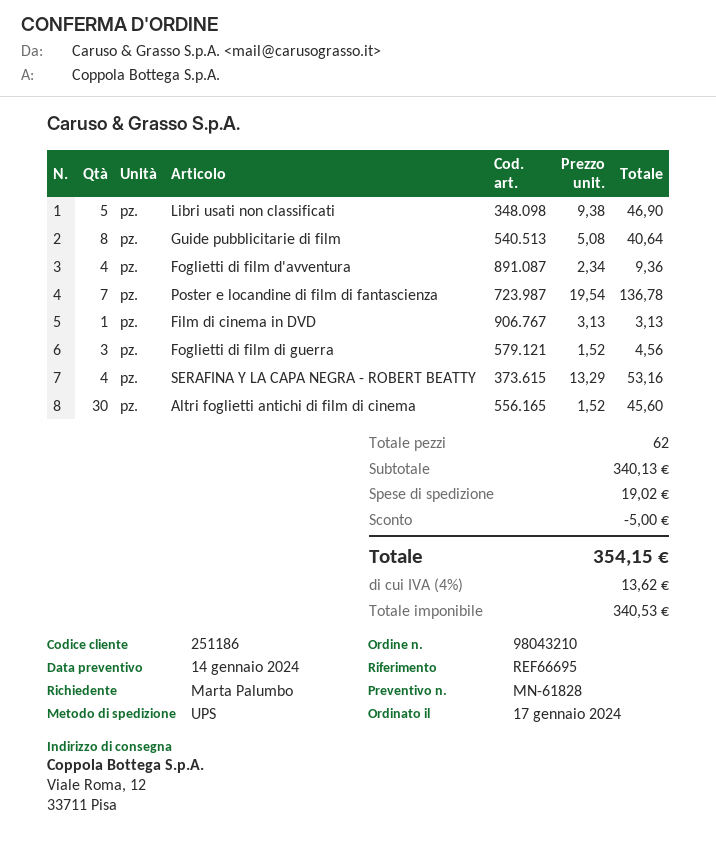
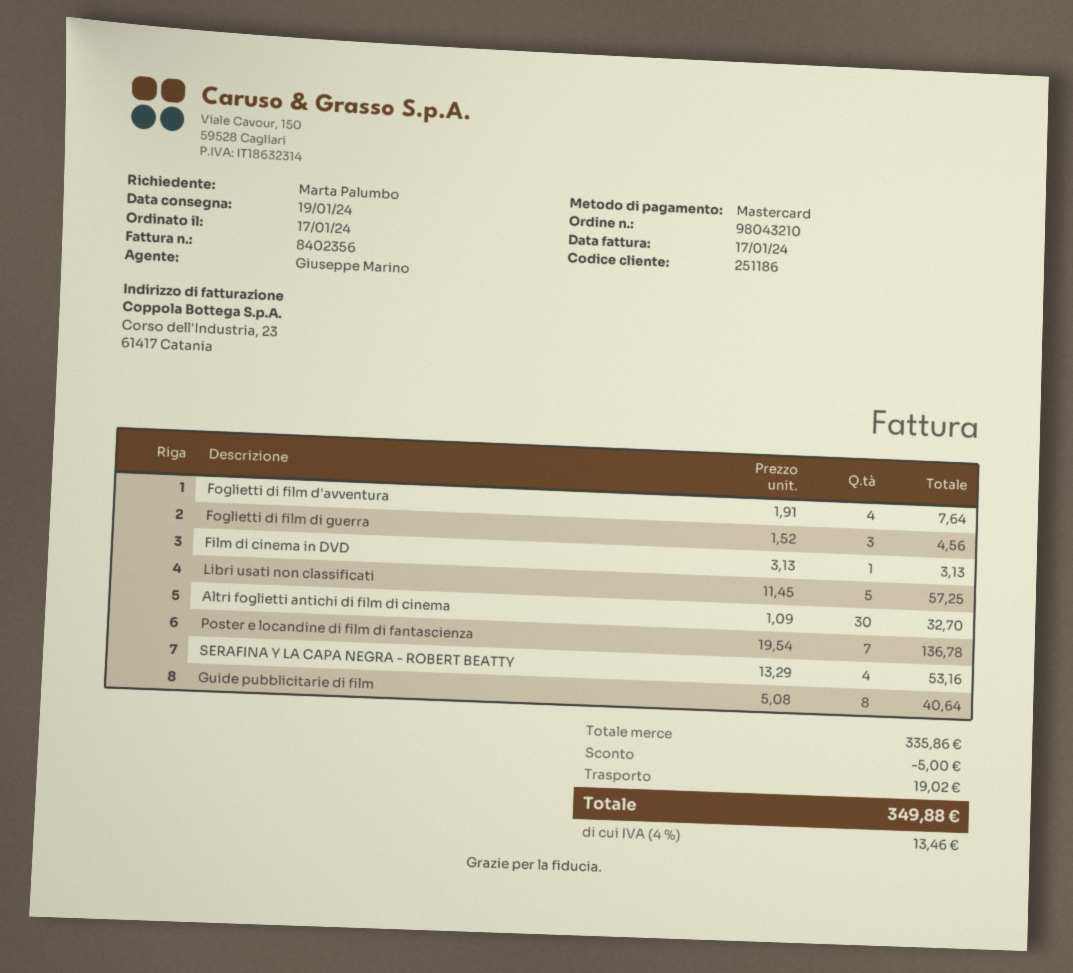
Libri usati non classificati: 5 x 9.38 = 46.90 -> 5 x 11.45 = 57.25
Foglietti di film d'avventura: 4 x 2.34 = 9.36 -> 4 x 1.91 = 7.64
Altri foglietti antichi di film di cinema: 30 x 1.52 = 45.60 -> 30 x 1.09 = 32.70
subtotal: 340.13 -> 335.86
tax: 4% = 13.62 -> 4% = 13.46
total: 354.15 -> 349.88

